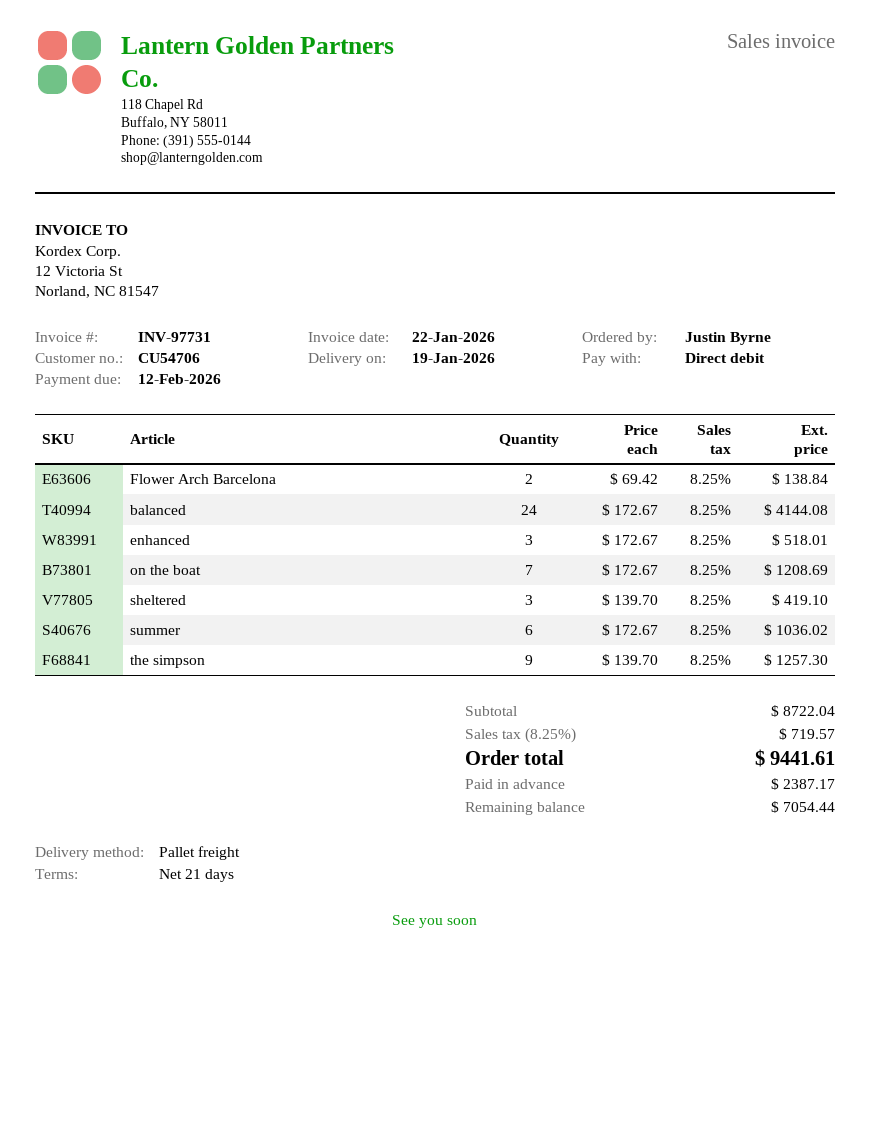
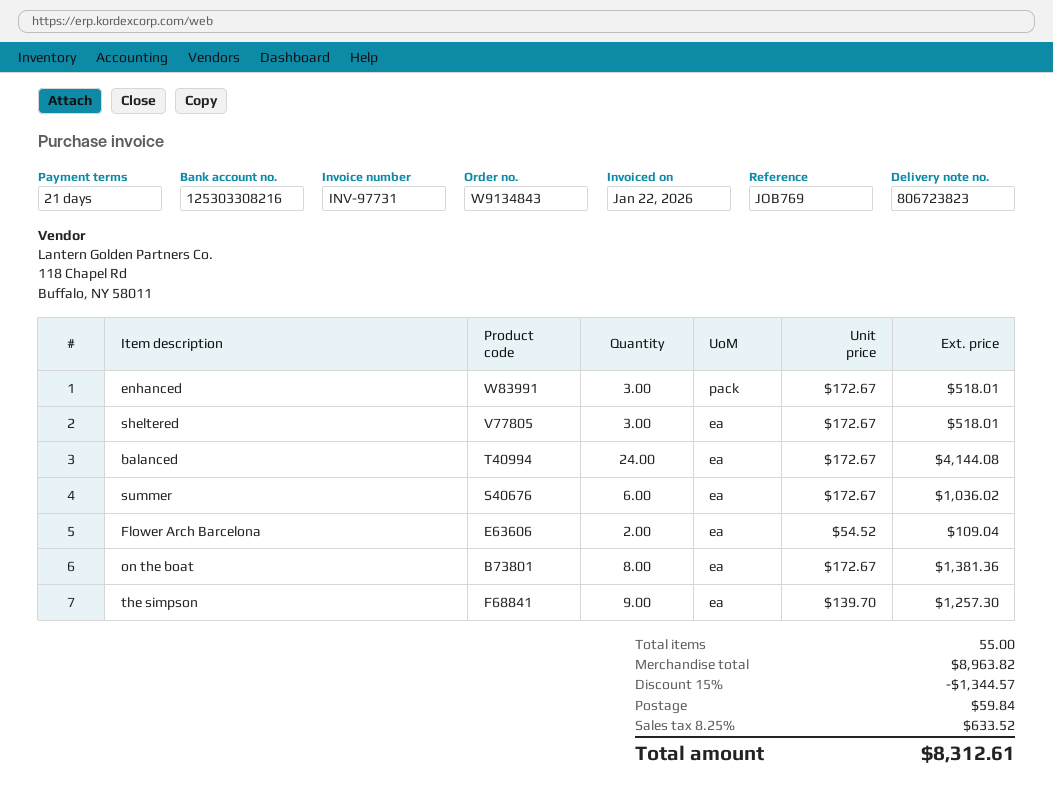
Flower Arch Barcelona: 2 x 69.42 = 138.84 -> 2 x 54.52 = 109.04
on the boat: 7 x 172.67 = 1208.69 -> 8 x 172.67 = 1381.36
sheltered: 3 x 139.70 = 419.10 -> 3 x 172.67 = 518.01
subtotal: 8722.04 -> 8963.82
discount: none -> 15% = 1344.57
shipping: none -> 59.84
tax: 8.25% = 719.57 -> 8.25% = 633.52
total: 9441.61 -> 8312.61

